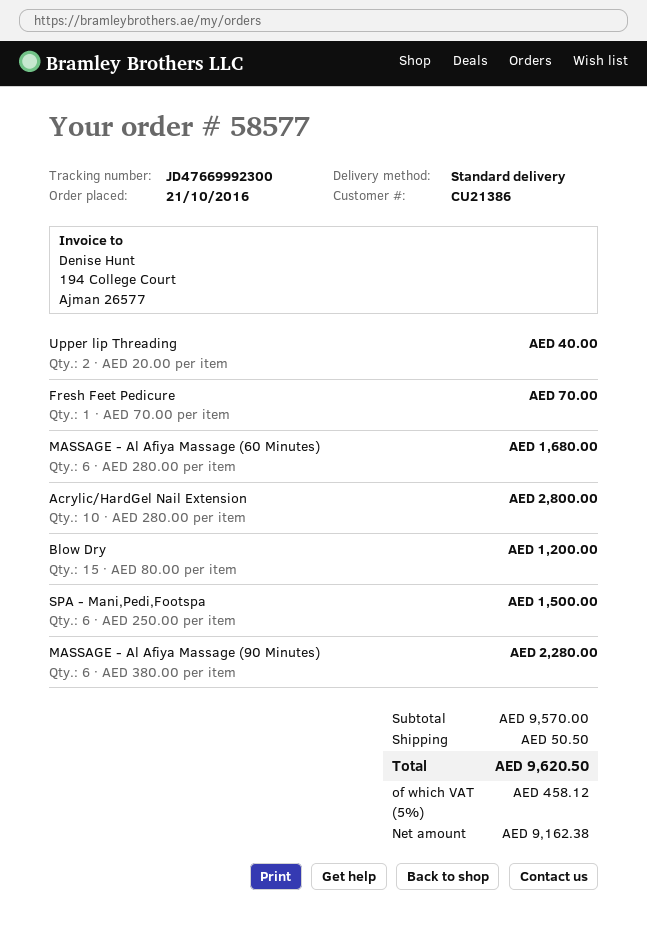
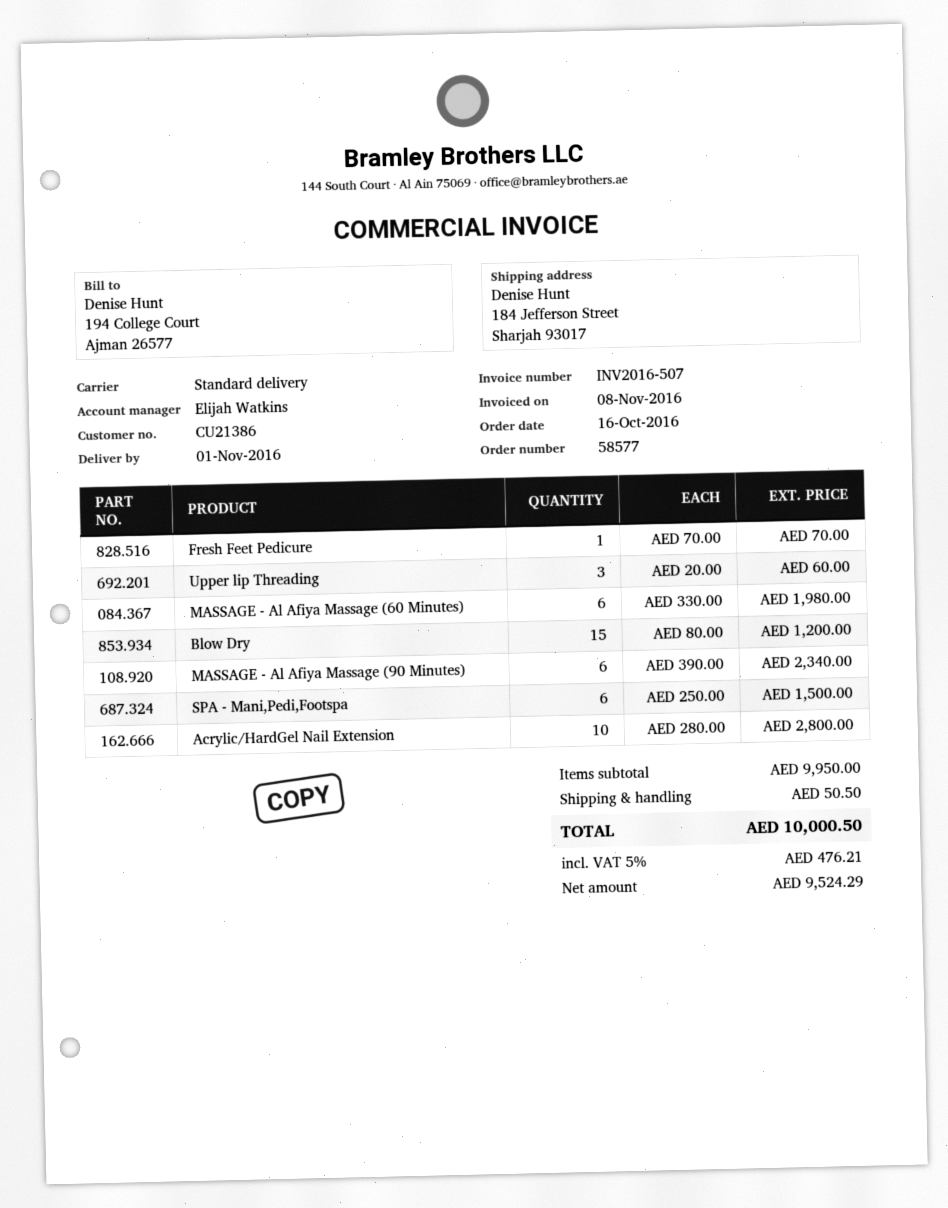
order date: 2016-10-21 -> 2016-10-16
Upper lip Threading: 2 x 20.00 = 40.00 -> 3 x 20.00 = 60.00
MASSAGE - Al Afiya Massage (60 Minutes): 6 x 280.00 = 1680.00 -> 6 x 330.00 = 1980.00
MASSAGE - Al Afiya Massage (90 Minutes): 6 x 380.00 = 2280.00 -> 6 x 390.00 = 2340.00
subtotal: 9570.00 -> 9950.00
net: 9162.38 -> 9524.29
tax: 5% = 458.12 -> 5% = 476.21
total: 9620.50 -> 10000.50

